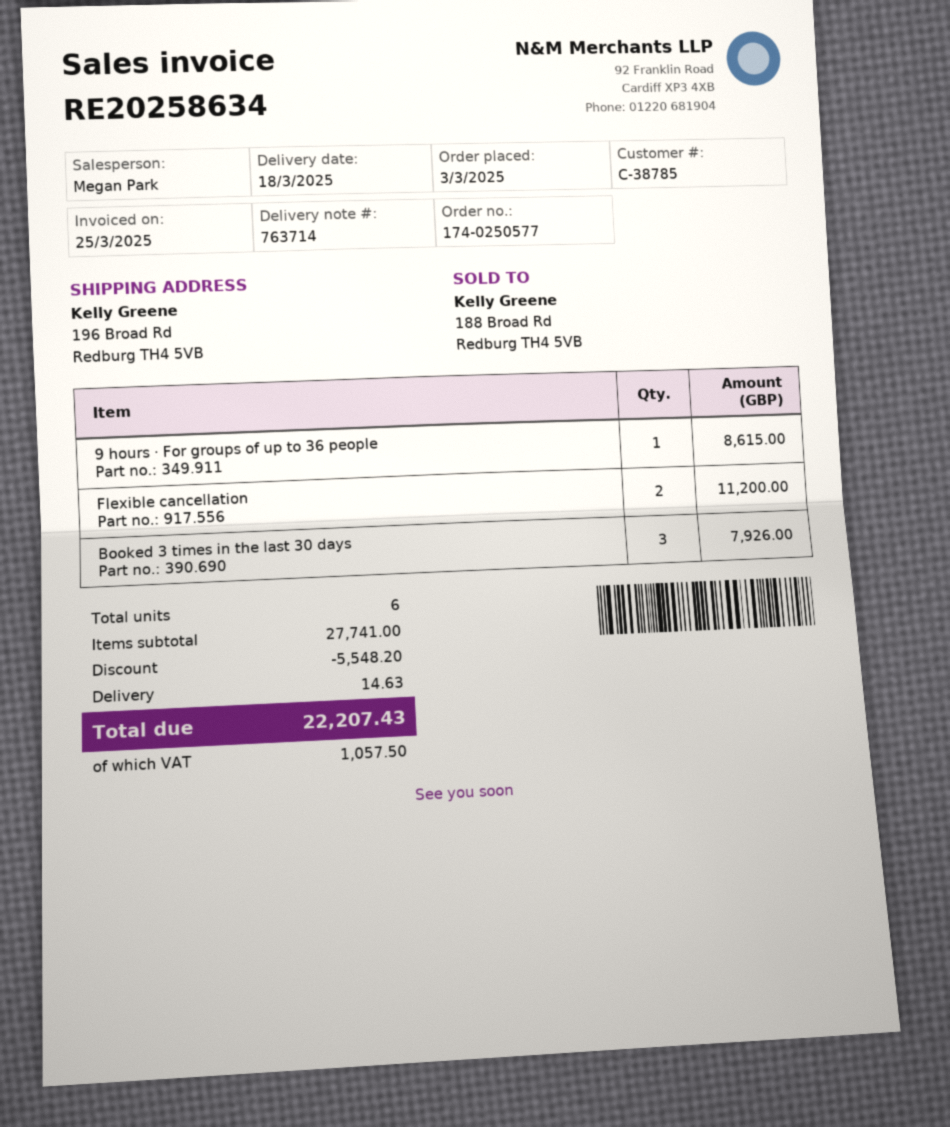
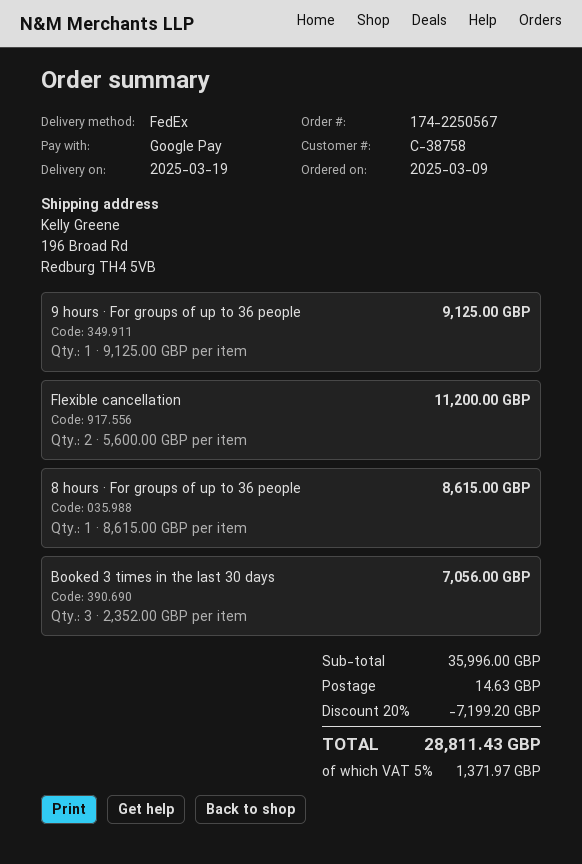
order number: 174-0250577 -> 174-2250567
order date: 2025-03-03 -> 2025-03-09
delivery date: 2025-03-18 -> 2025-03-19
customer number: C-38785 -> C-38758
9 hours · For groups of up to 36 people: 1 for 8615.00 -> 1 for 9125.00
Booked 3 times in the last 30 days: 3 for 7926.00 -> 3 for 7056.00
8 hours · For groups of up to 36 people: none -> 1 for 8615.00
subtotal: 27741.00 -> 35996.00
discount: 5548.20 -> 7199.20
tax: 1057.50 -> 1371.97
total: 22207.43 -> 28811.43

